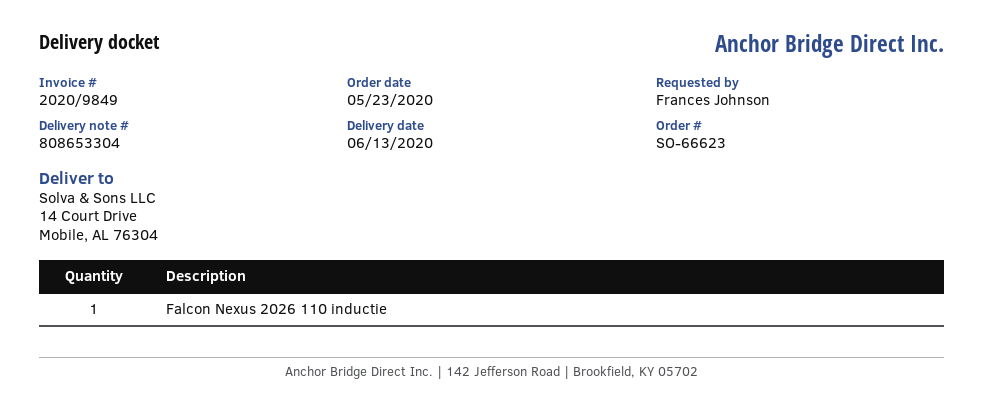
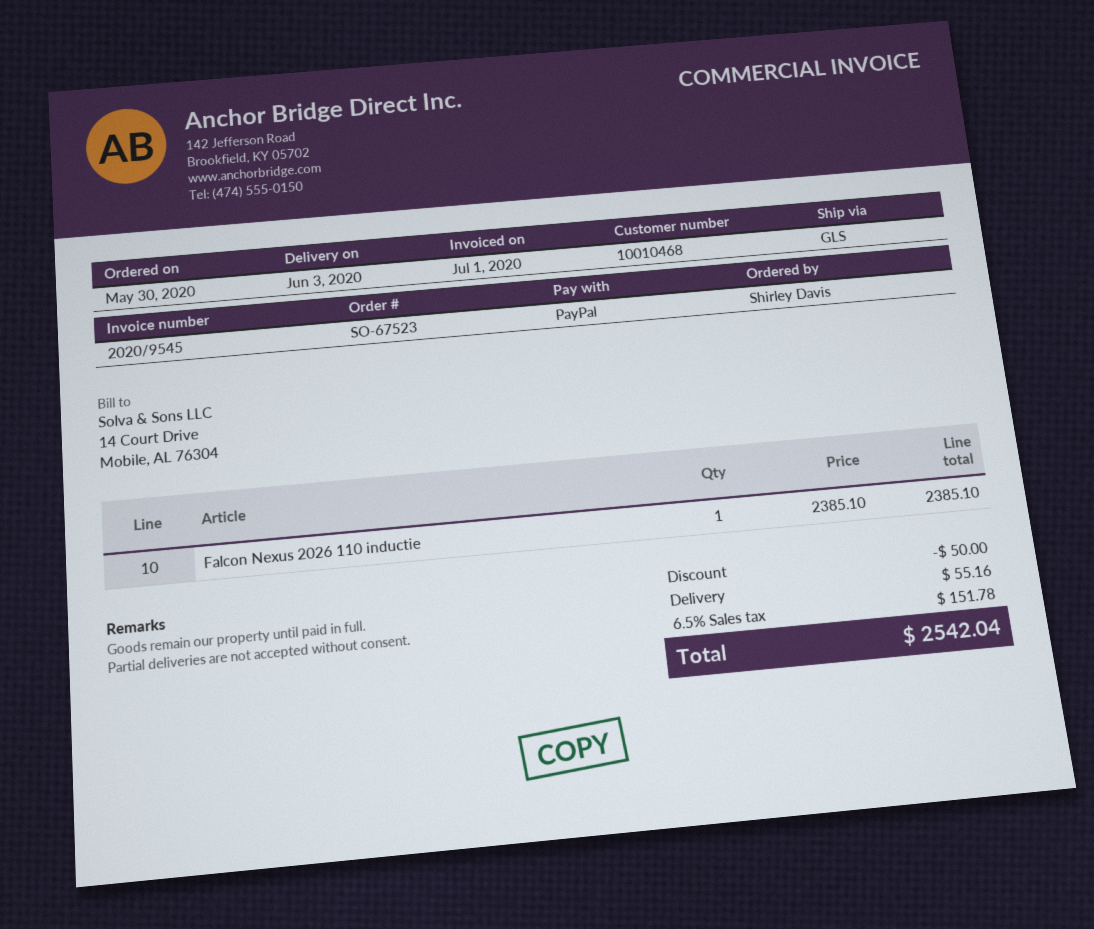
order number: SO-66623 -> SO-67523
order date: 2020-05-23 -> 2020-05-30
delivery date: 2020-06-13 -> 2020-06-03
invoice number: 2020/9849 -> 2020/9545
ordered by: Frances Johnson -> Shirley Davis

